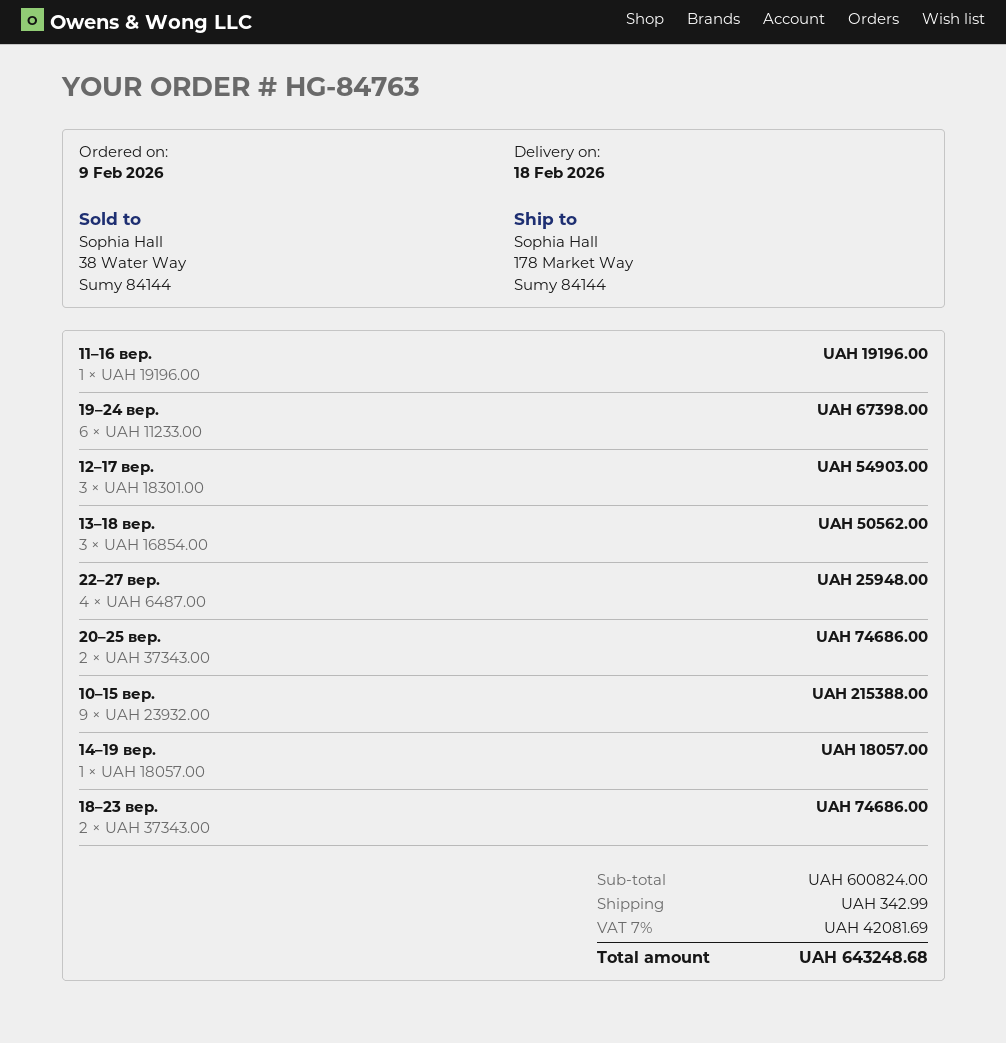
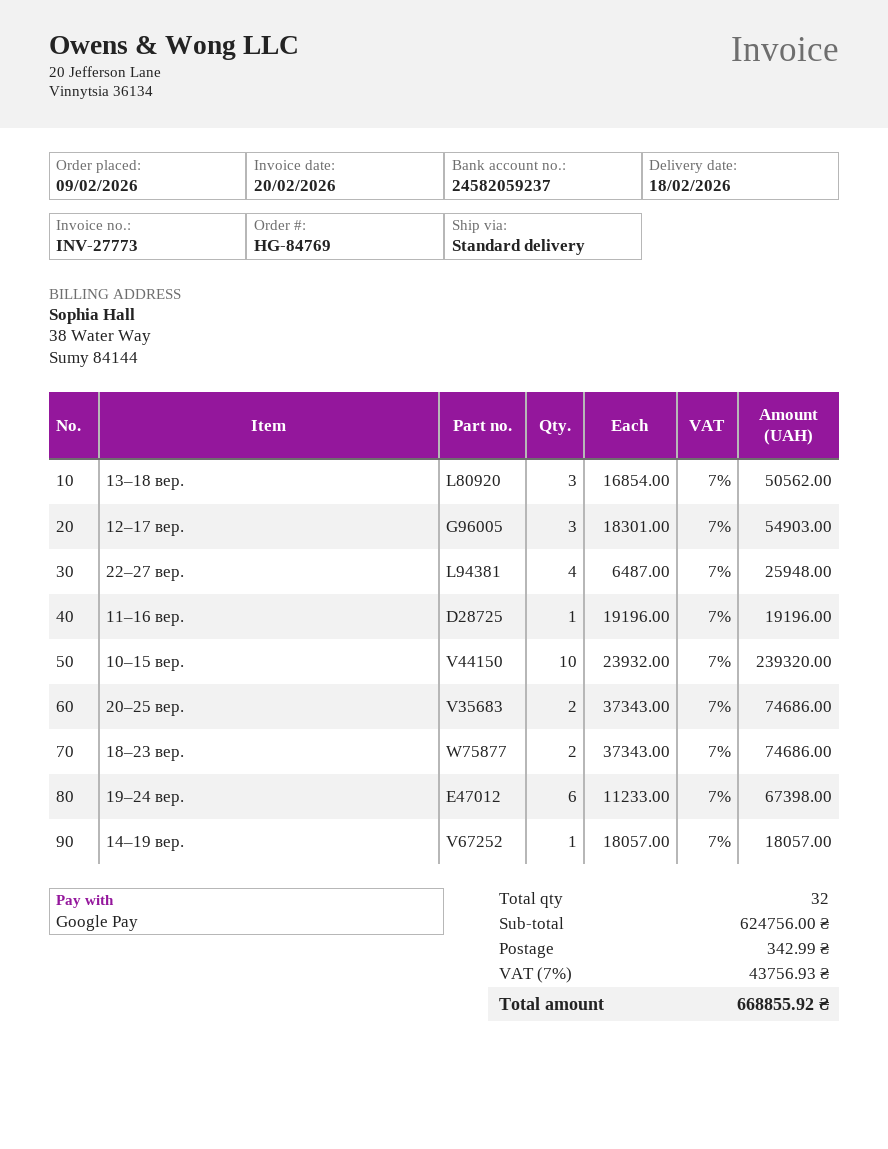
order number: HG-84763 -> HG-84769
10–15 вер.: 9 x 23932.00 = 215388.00 -> 10 x 23932.00 = 239320.00
subtotal: 600824.00 -> 624756.00
tax: 7% = 42081.69 -> 7% = 43756.93
total: 643248.68 -> 668855.92

